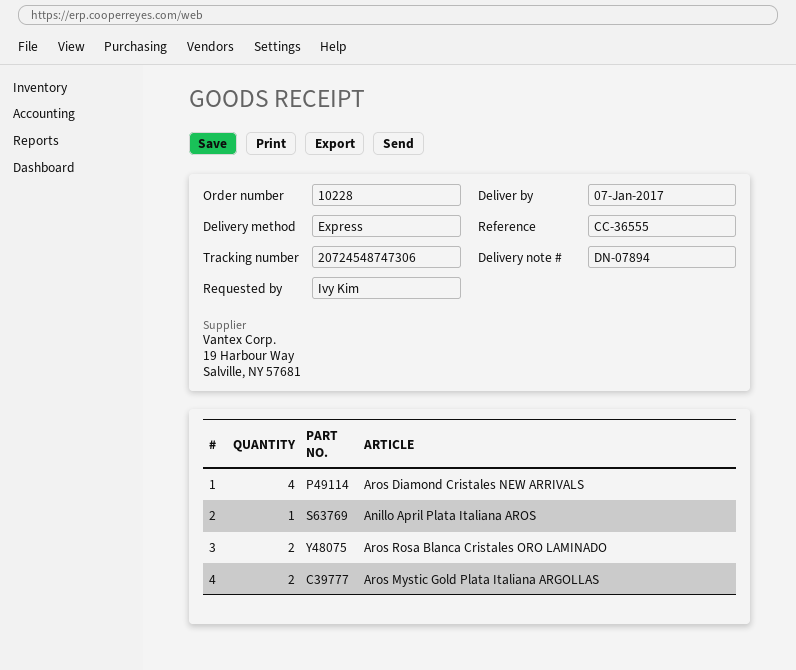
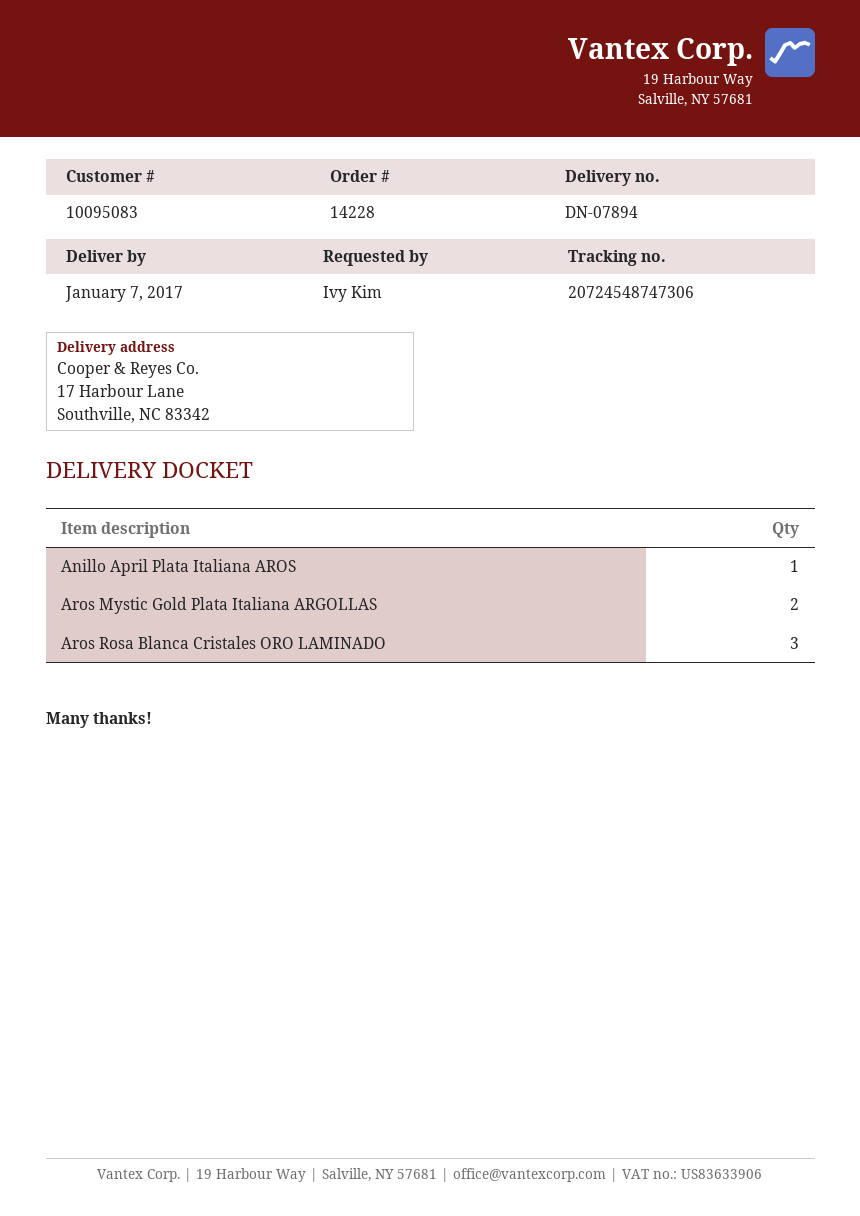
order number: 10228 -> 14228
Aros Diamond Cristales NEW ARRIVALS: 4 -> none
Aros Rosa Blanca Cristales ORO LAMINADO: 2 -> 3

